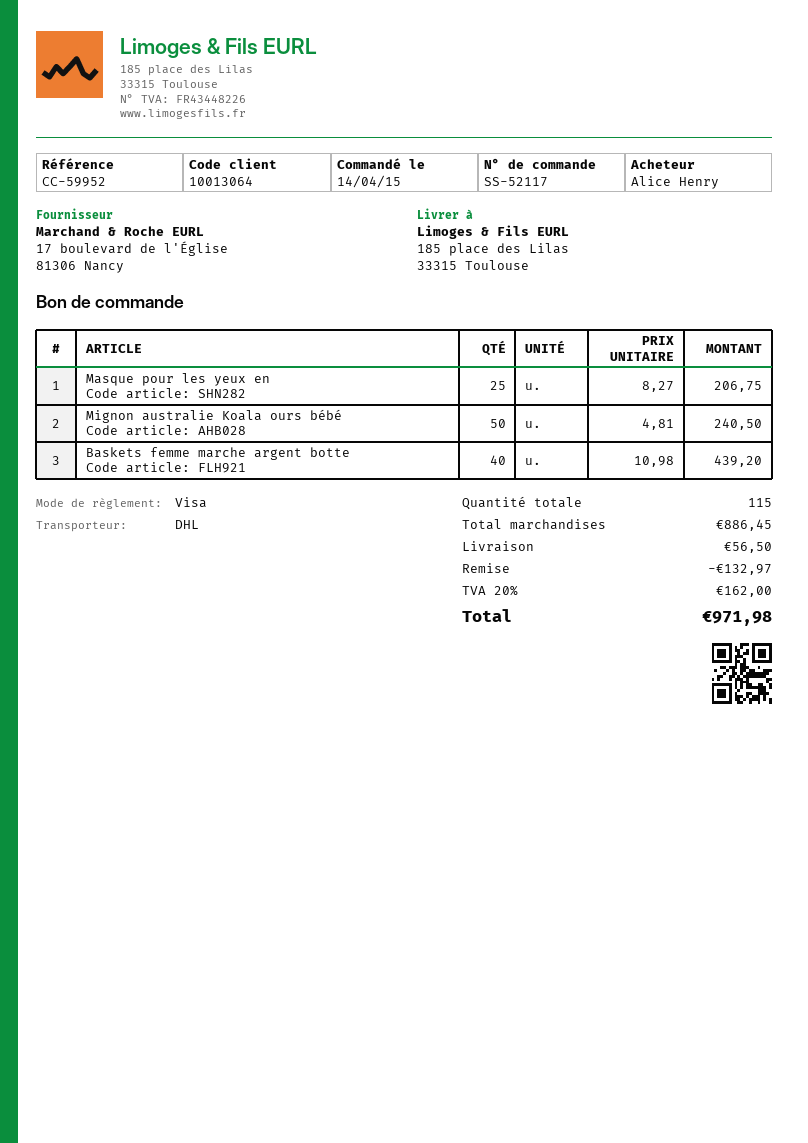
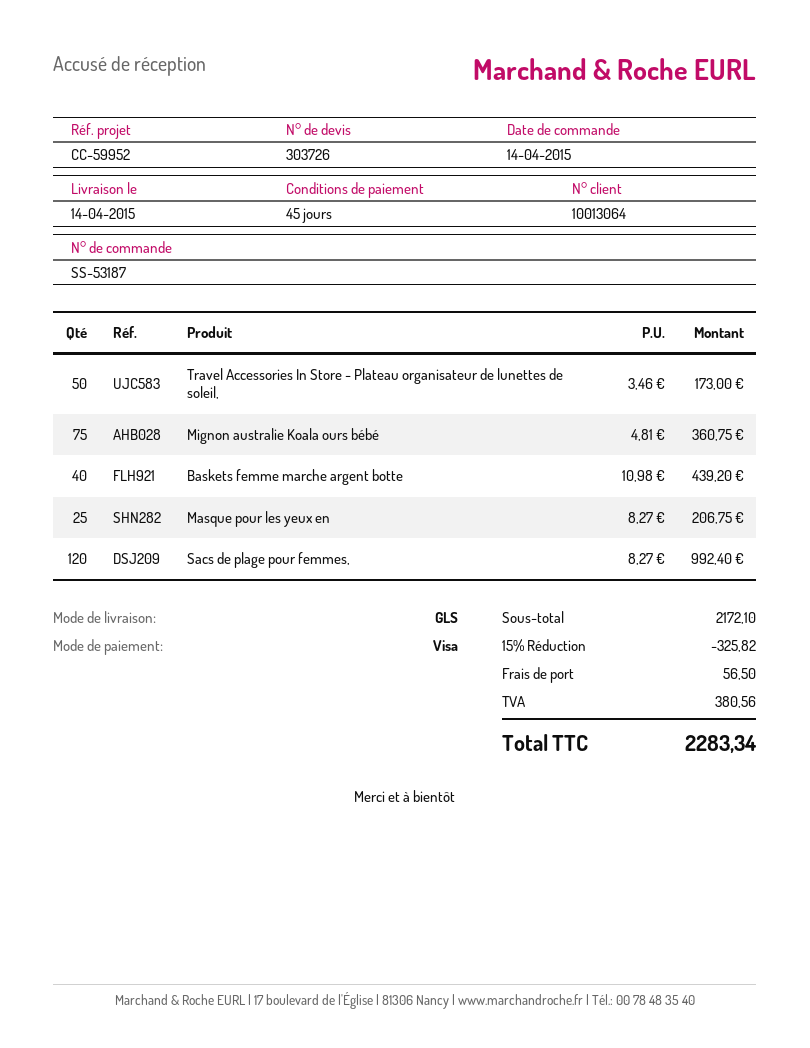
order number: SS-52117 -> SS-53187
shipping method: DHL -> GLS
Mignon australie Koala ours bébé: 50 x 4.81 = 240.50 -> 75 x 4.81 = 360.75
Travel Accessories In Store - Plateau organisateur de lunettes de soleil,: none -> 50 x 3.46 = 173.00
Sacs de plage pour femmes,: none -> 120 x 8.27 = 992.40
subtotal: 886.45 -> 2172.10
discount: 132.97 -> 325.82
tax: 162.00 -> 380.56
total: 971.98 -> 2283.34

